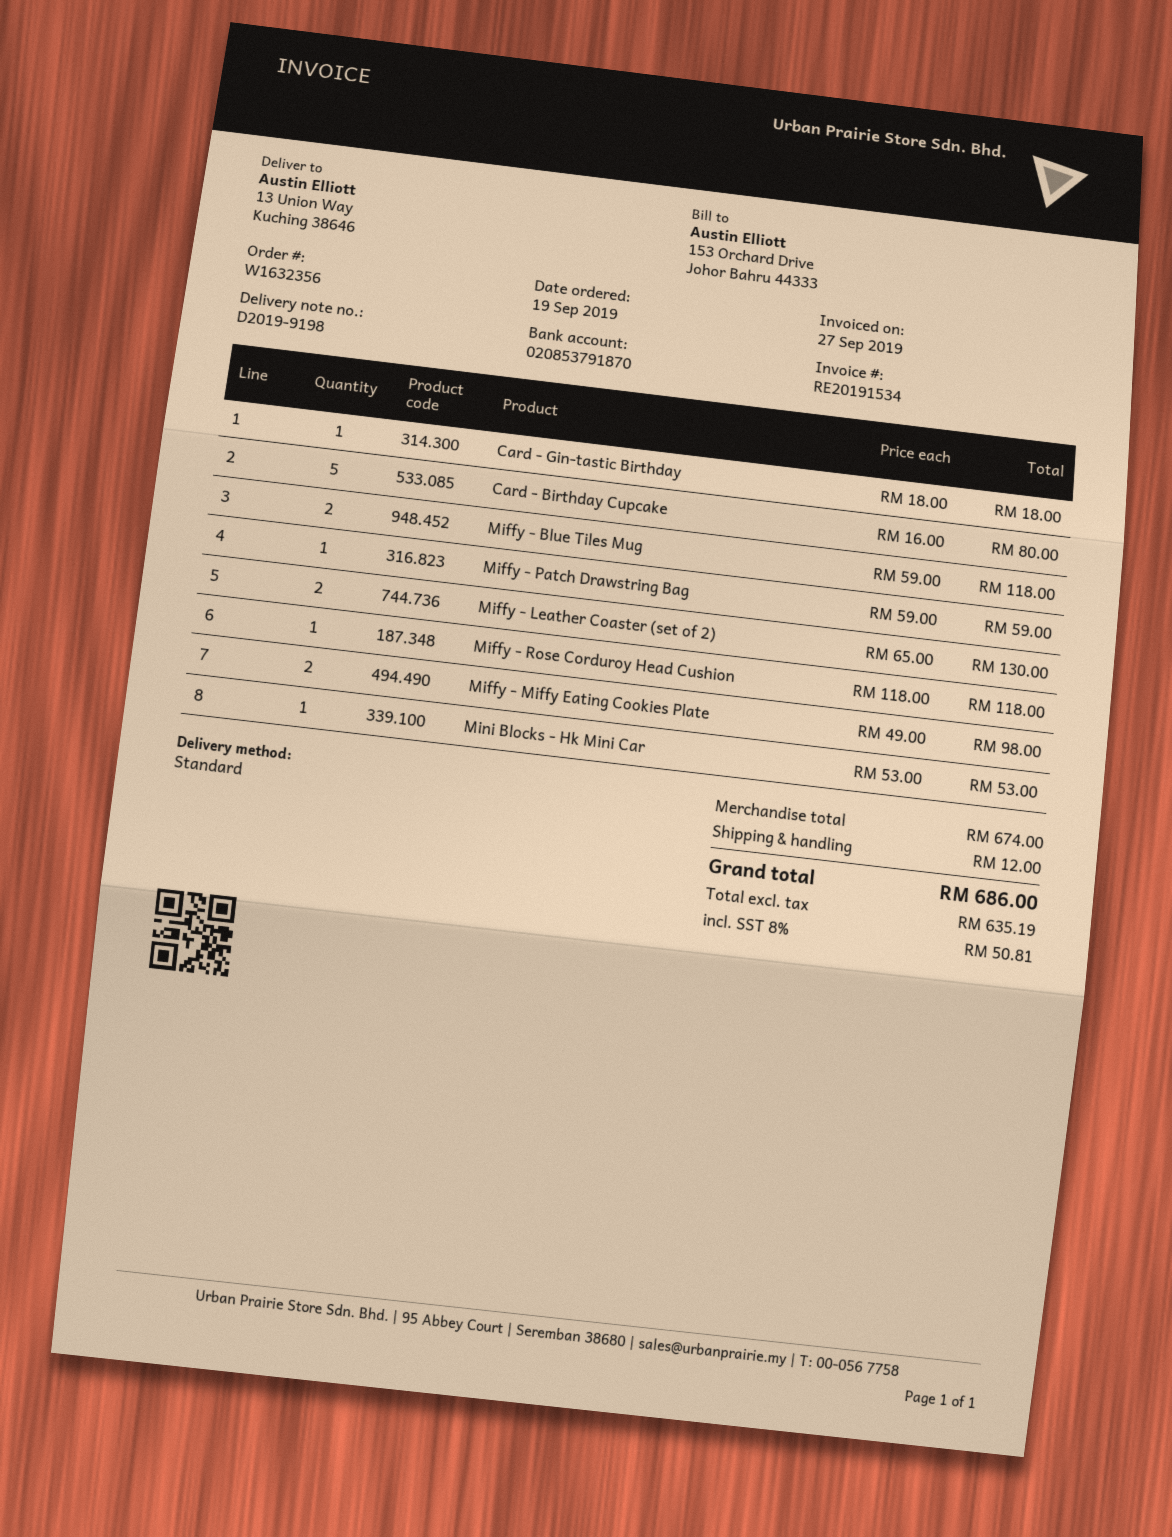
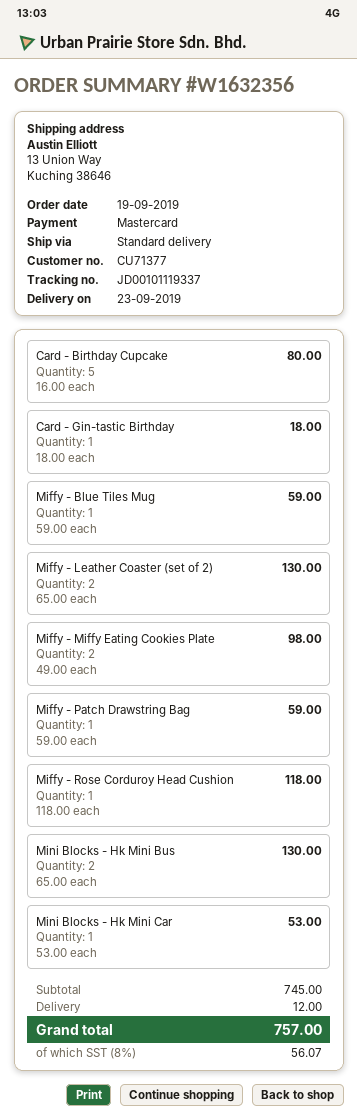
Miffy - Blue Tiles Mug: 2 x 59.00 = 118.00 -> 1 x 59.00 = 59.00
Mini Blocks - Hk Mini Bus: none -> 2 x 65.00 = 130.00
subtotal: 674.00 -> 745.00
tax: 8% = 50.81 -> 8% = 56.07
total: 686.00 -> 757.00

